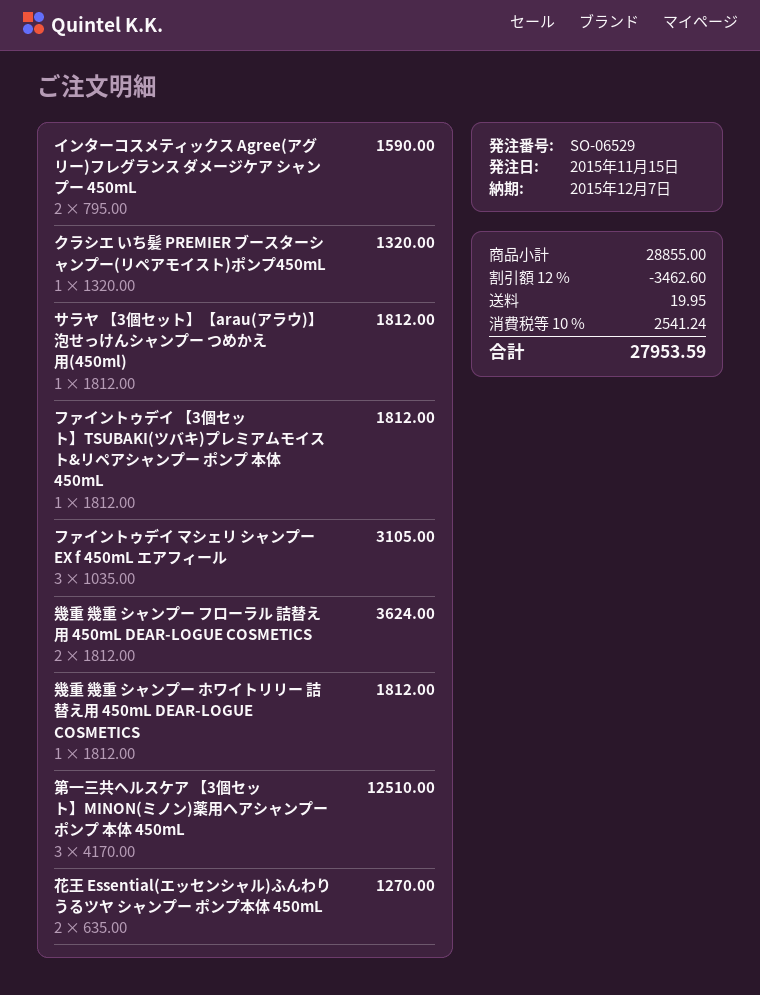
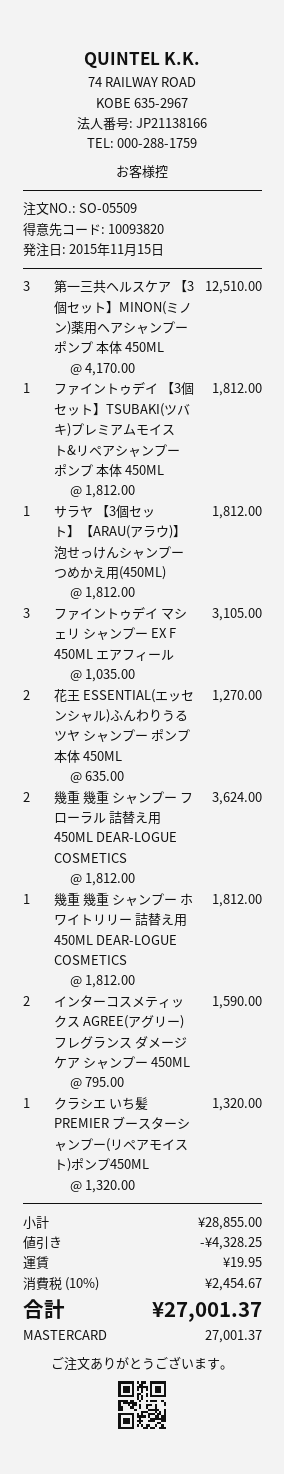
order number: SO-06529 -> SO-05509
discount: 3462.60 -> 4328.25
tax: 10% = 2541.24 -> 10% = 2454.67
total: 27953.59 -> 27001.37

